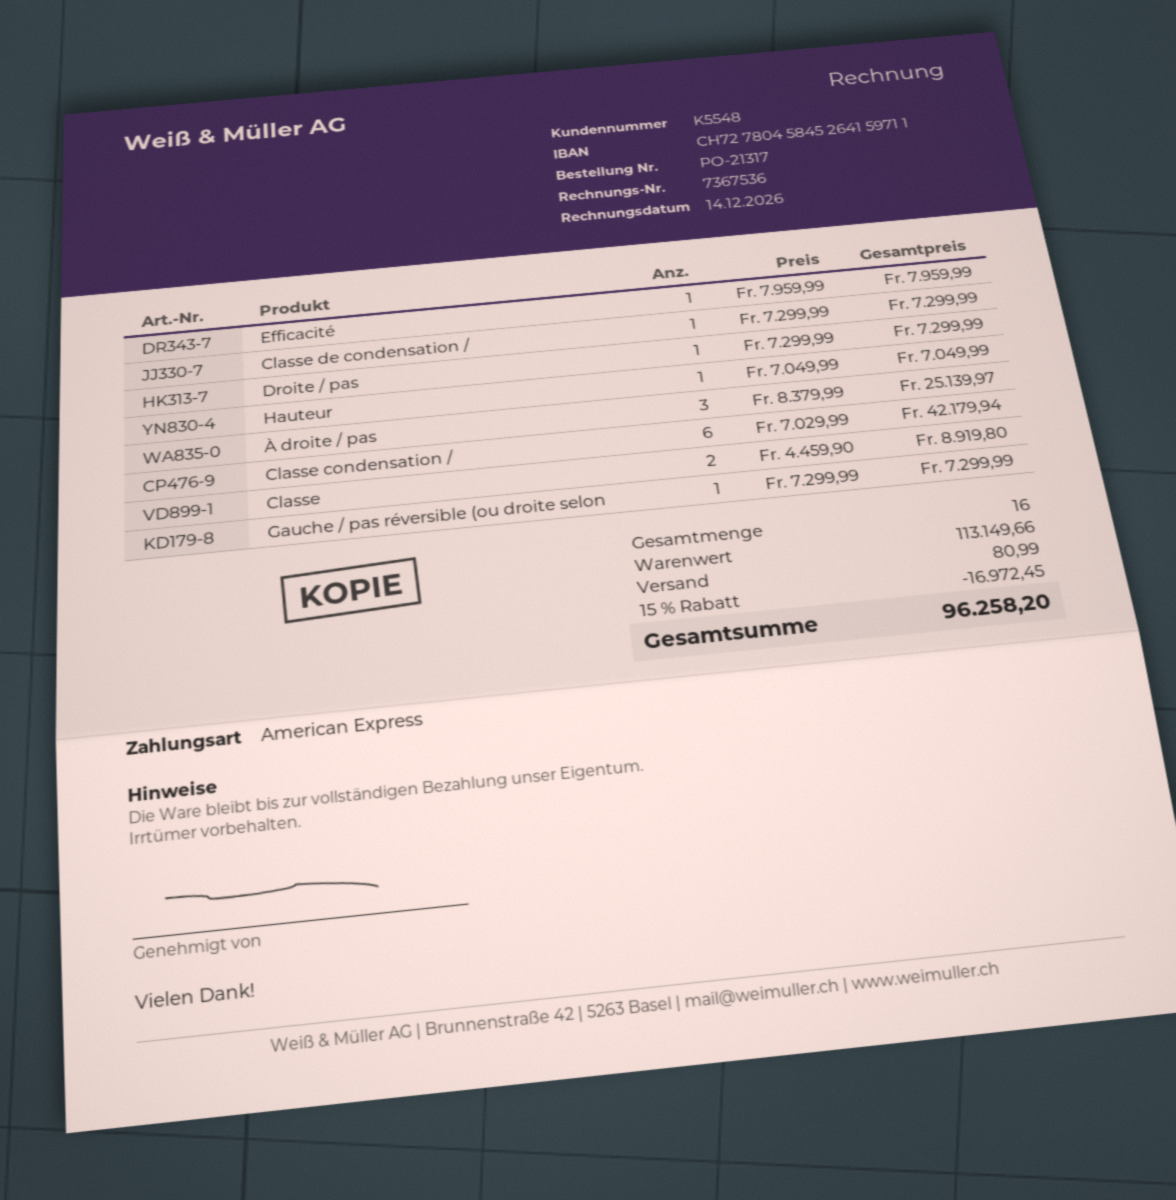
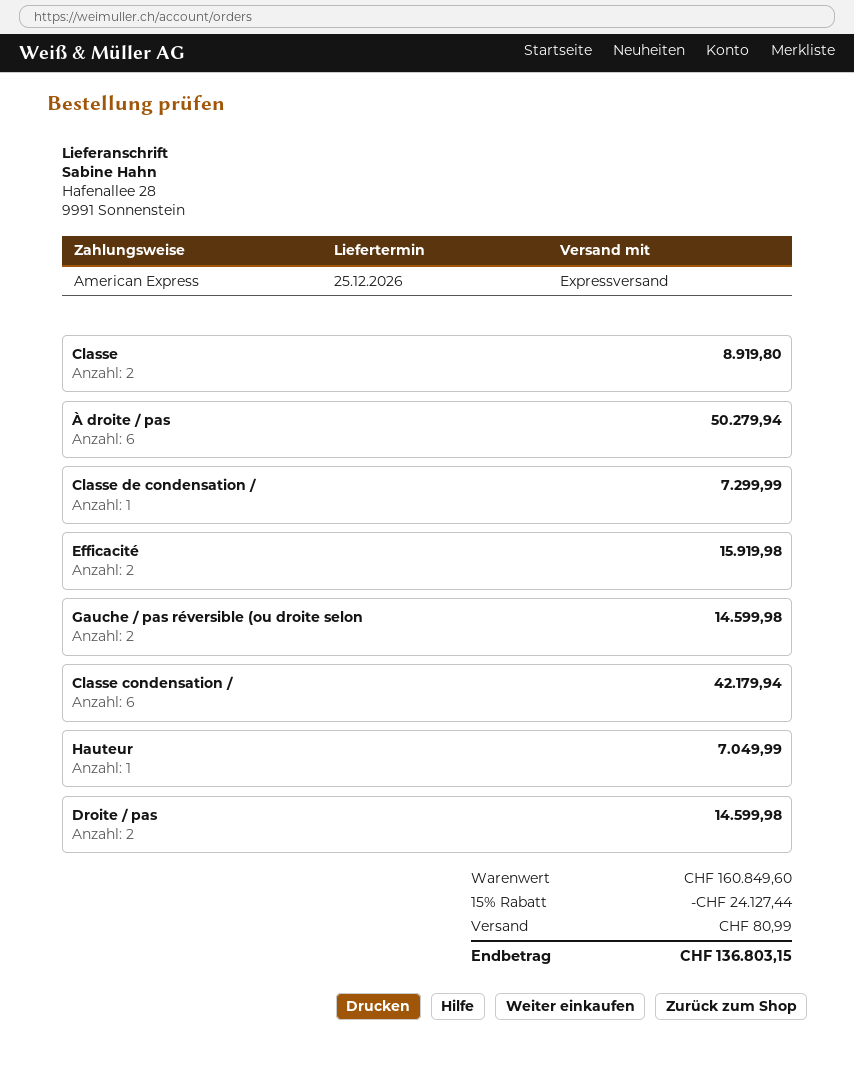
Efficacité: 1 for 7959.99 -> 2 for 15919.98
Droite / pas: 1 for 7299.99 -> 2 for 14599.98
À droite / pas: 3 for 25139.97 -> 6 for 50279.94
Gauche / pas réversible (ou droite selon: 1 for 7299.99 -> 2 for 14599.98
subtotal: 113149.66 -> 160849.60
discount: 15% = 16972.45 -> 15% = 24127.44
total: 96258.20 -> 136803.15

